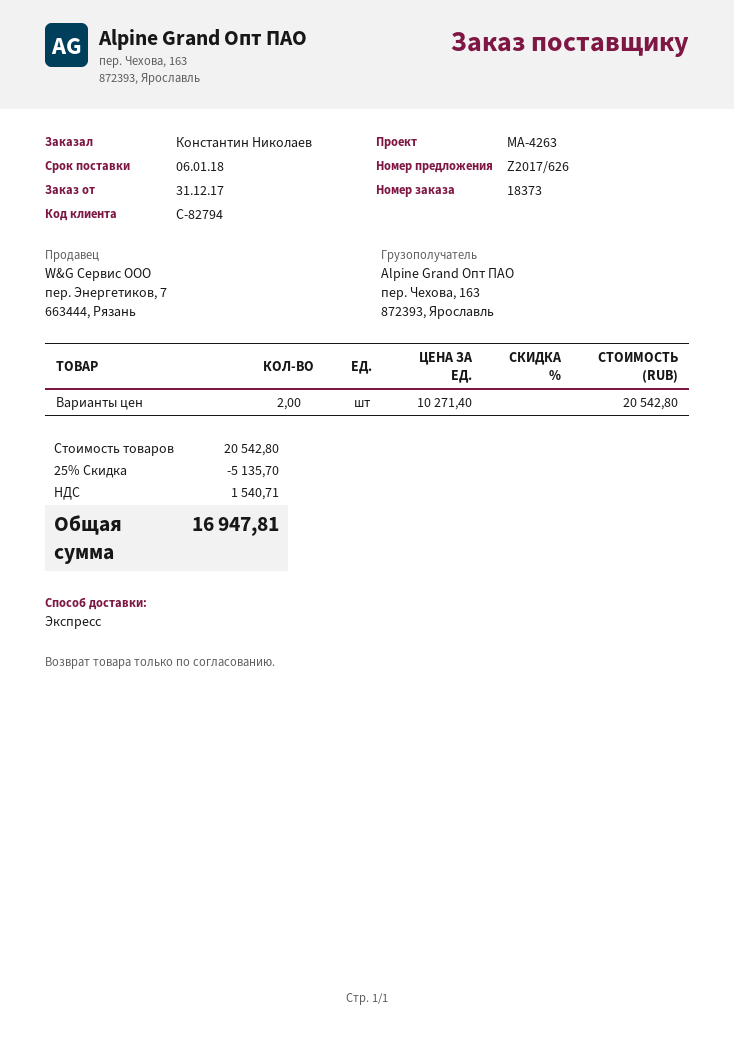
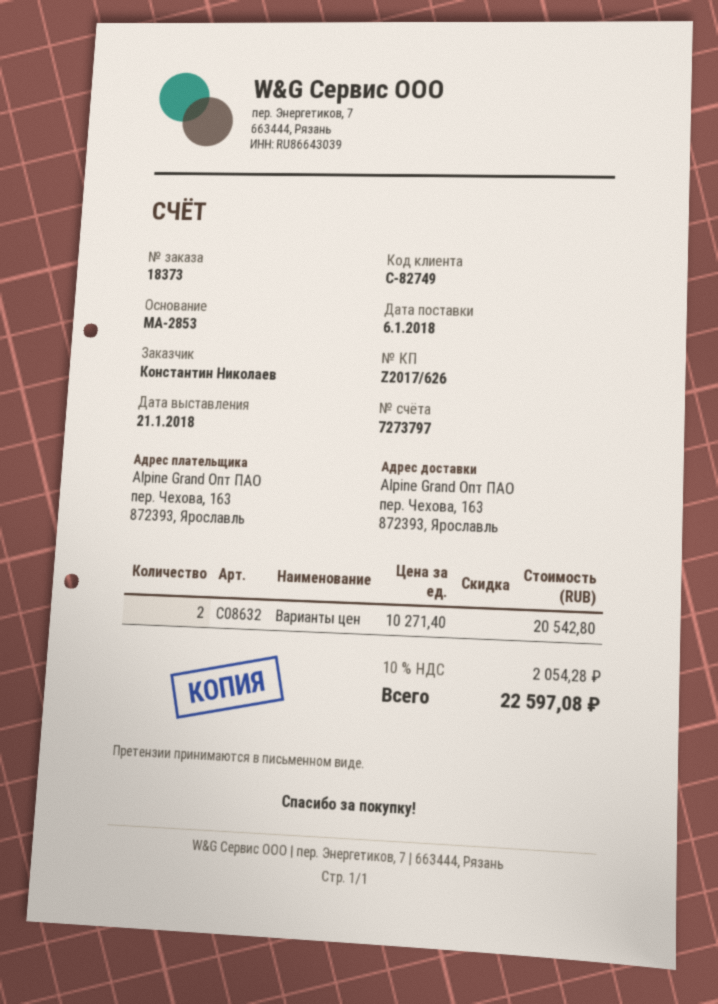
customer number: C-82794 -> C-82749
reference: MA-4263 -> MA-2853
discount: 25% = 5135.70 -> none
tax: 1540.71 -> 2054.28
total: 16947.81 -> 22597.08

